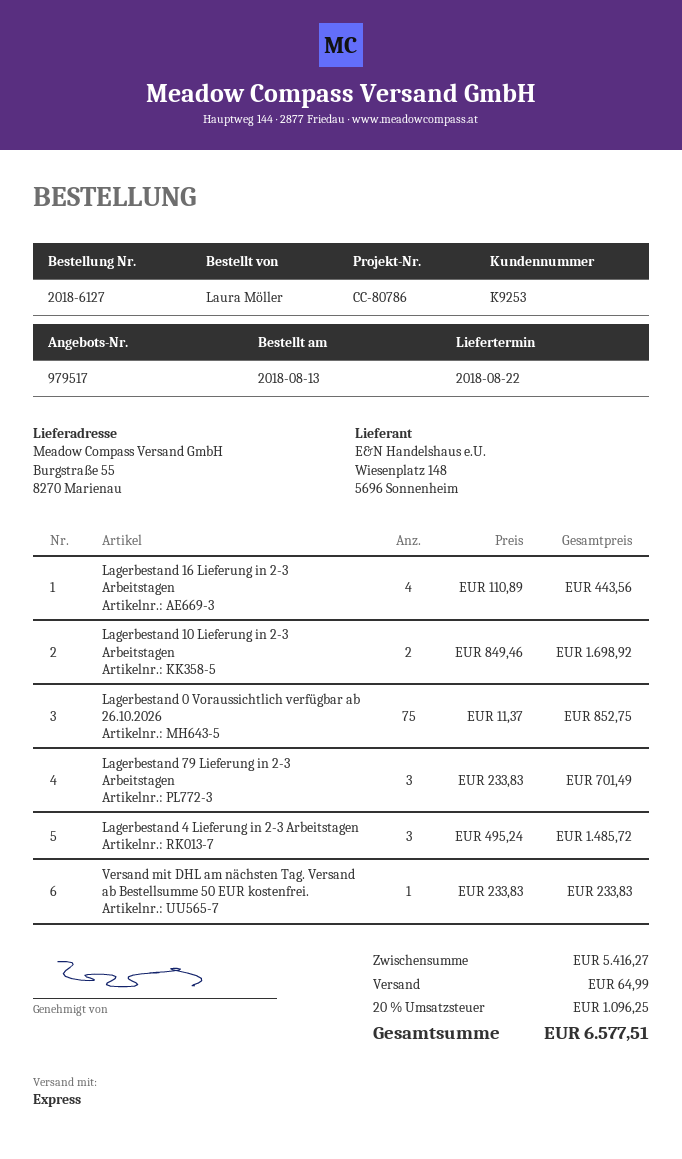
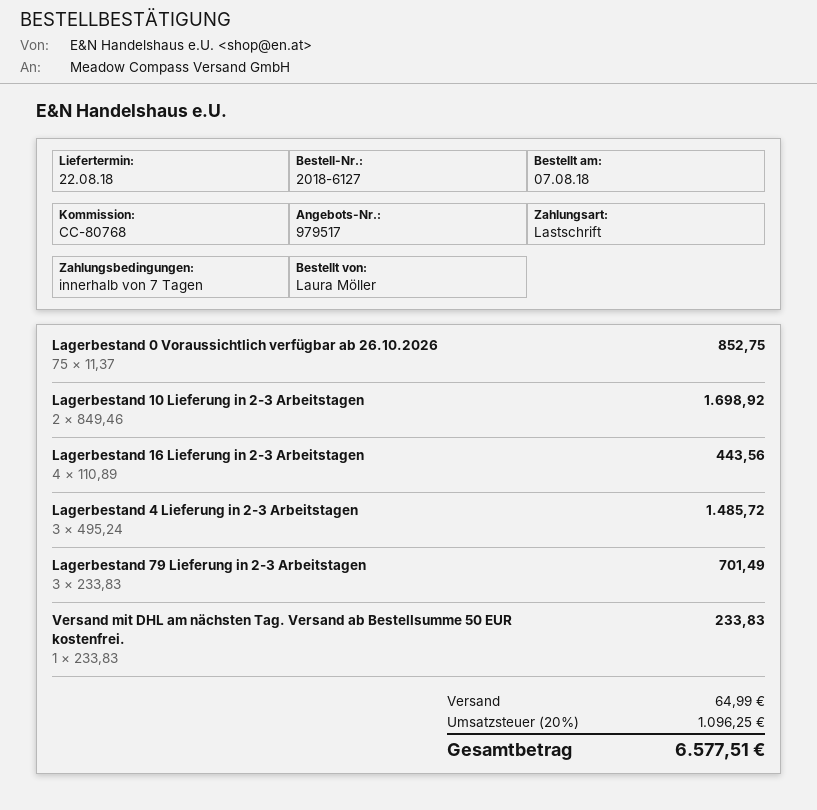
order date: 2018-08-13 -> 2018-08-07
reference: CC-80786 -> CC-80768

